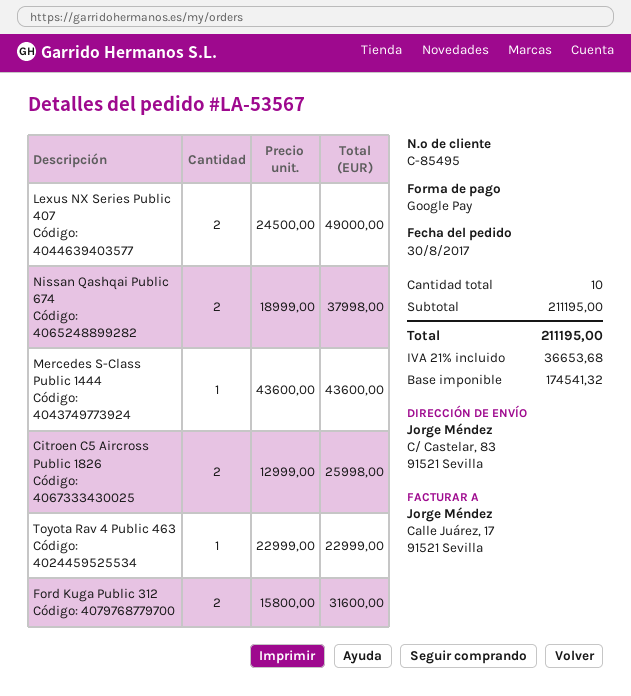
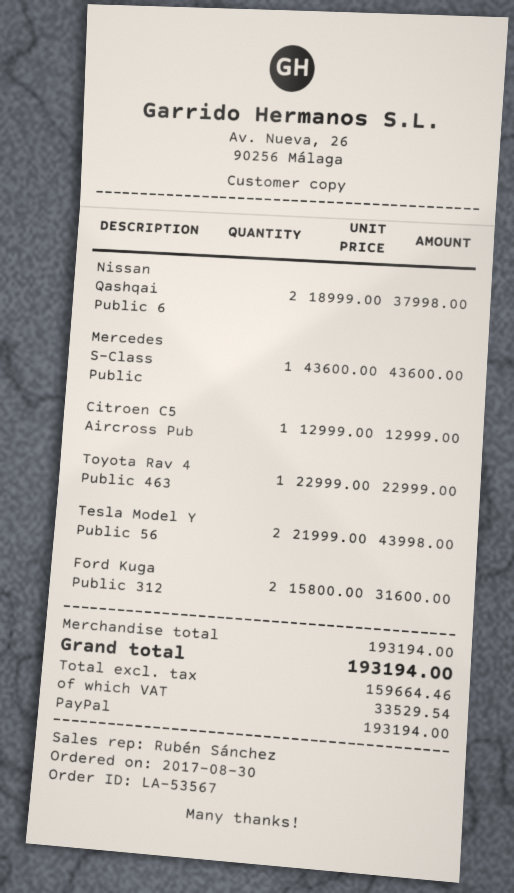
payment method: Google Pay -> PayPal
Lexus NX Series Public 407: 2 x 24500.00 = 49000.00 -> none
Citroen C5 Aircross Public 1826: 2 x 12999.00 = 25998.00 -> 1 x 12999.00 = 12999.00
Tesla Model Y Public 56: none -> 2 x 21999.00 = 43998.00
subtotal: 211195.00 -> 193194.00
net: 174541.32 -> 159664.46
tax: 36653.68 -> 33529.54
total: 211195.00 -> 193194.00

